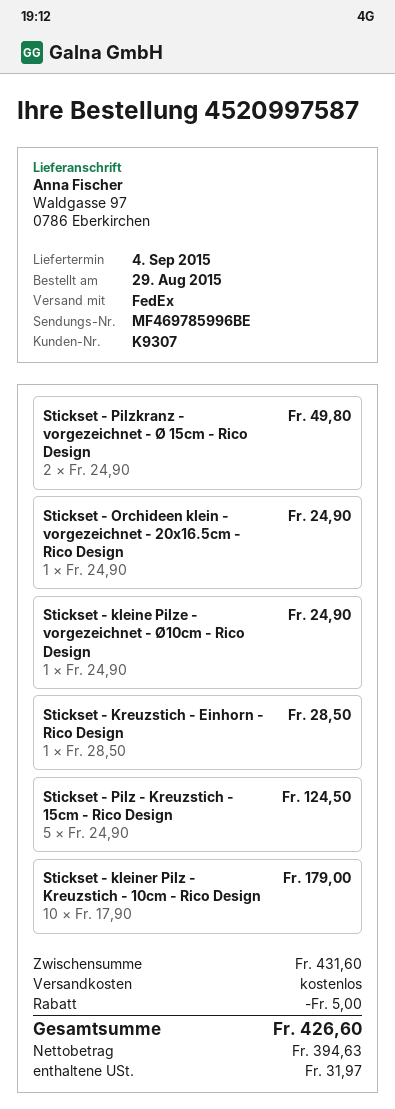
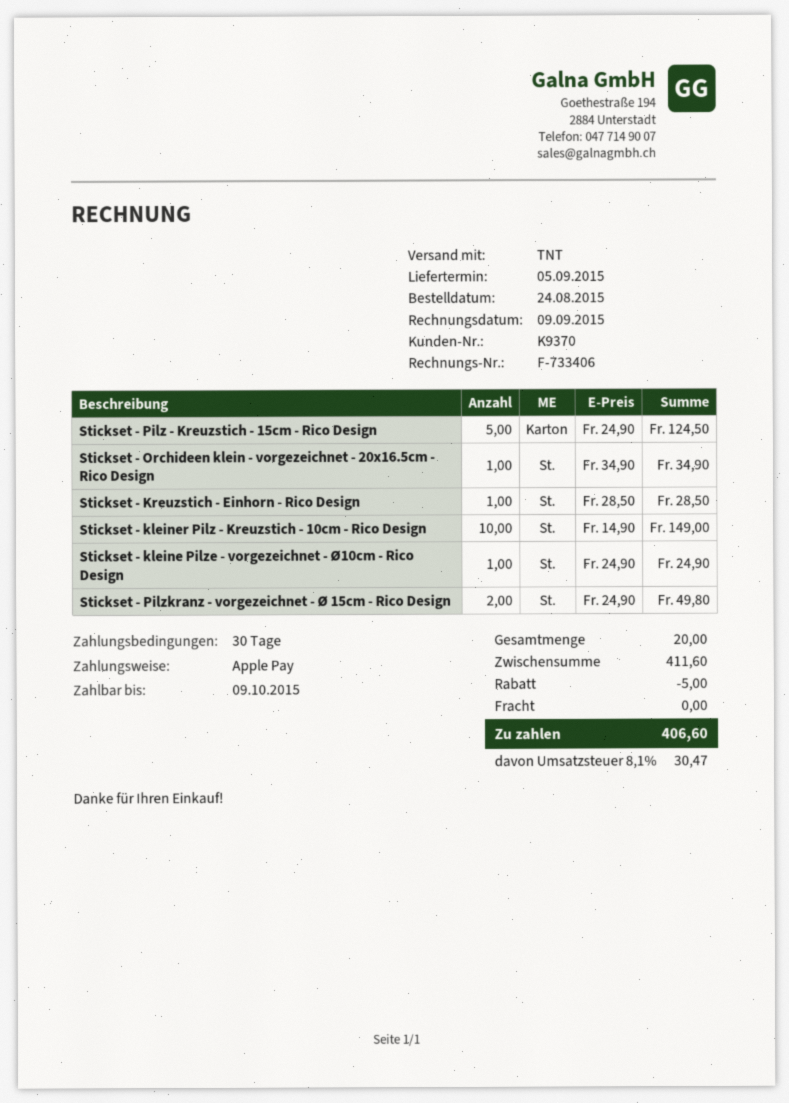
order date: 2015-08-29 -> 2015-08-24
delivery date: 2015-09-04 -> 2015-09-05
customer number: K9307 -> K9370
shipping method: FedEx -> TNT
Stickset - Orchideen klein - vorgezeichnet - 20x16.5cm - Rico Design: 1 x 24.90 = 24.90 -> 1 x 34.90 = 34.90
Stickset - kleiner Pilz - Kreuzstich - 10cm - Rico Design: 10 x 17.90 = 179.00 -> 10 x 14.90 = 149.00
subtotal: 431.60 -> 411.60
tax: 31.97 -> 30.47
total: 426.60 -> 406.60

